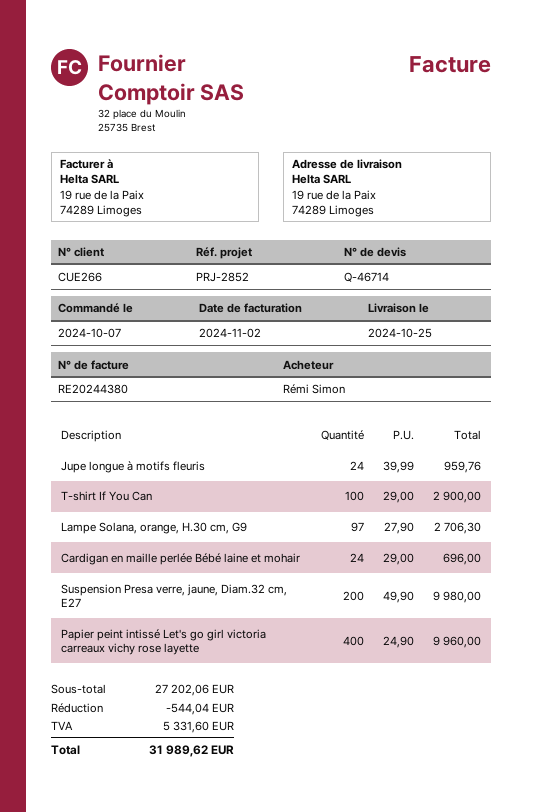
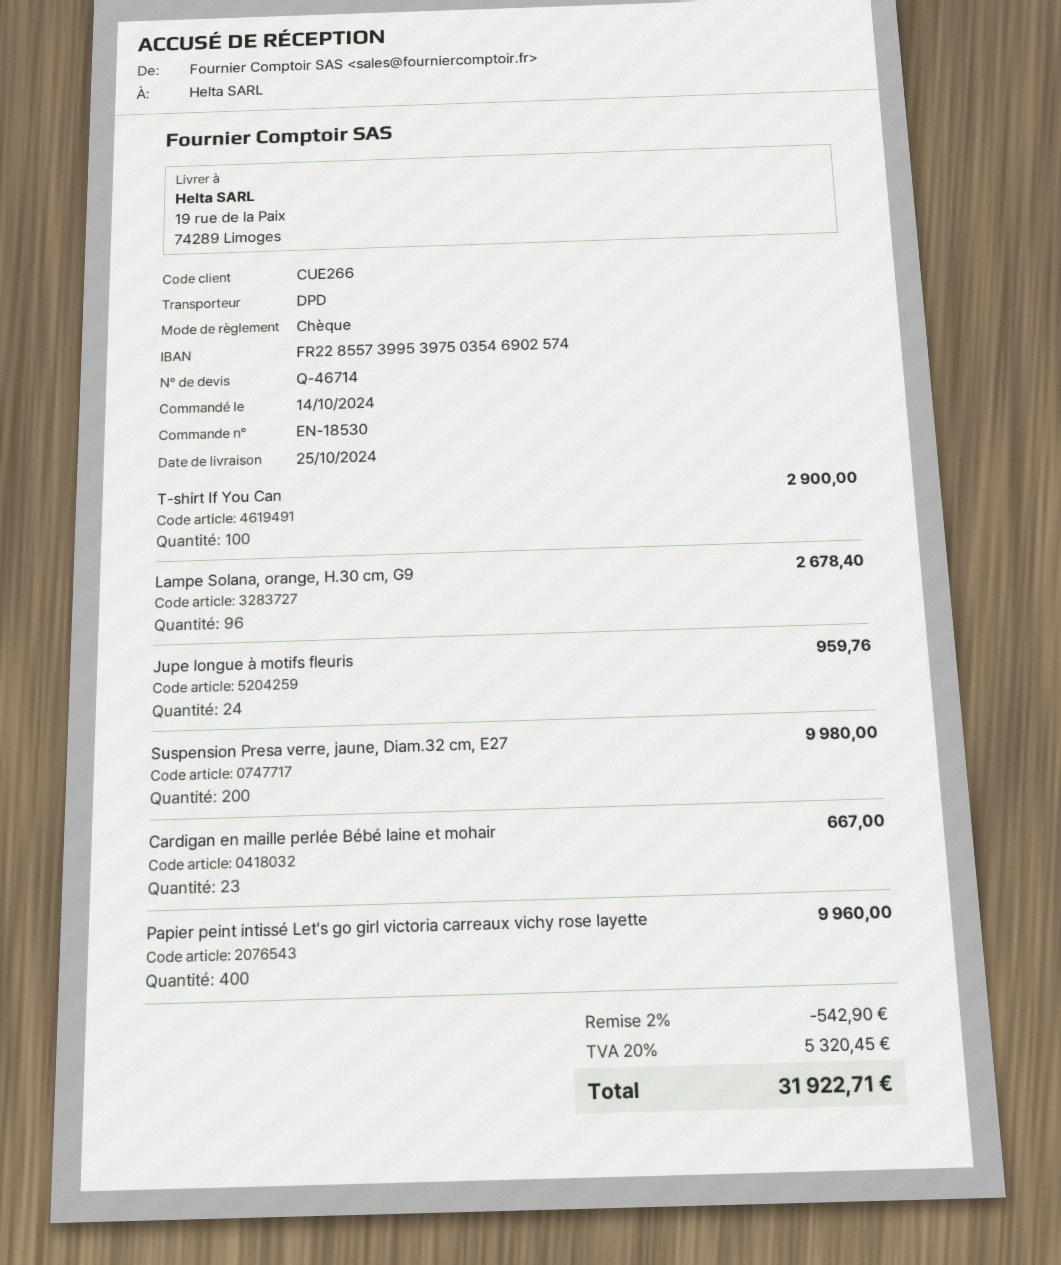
order date: 2024-10-07 -> 2024-10-14
Lampe Solana, orange, H.30 cm, G9: 97 for 2706.30 -> 96 for 2678.40
Cardigan en maille perlée Bébé laine et mohair: 24 for 696.00 -> 23 for 667.00
discount: 544.04 -> 542.90
tax: 5331.60 -> 5320.45
total: 31989.62 -> 31922.71

